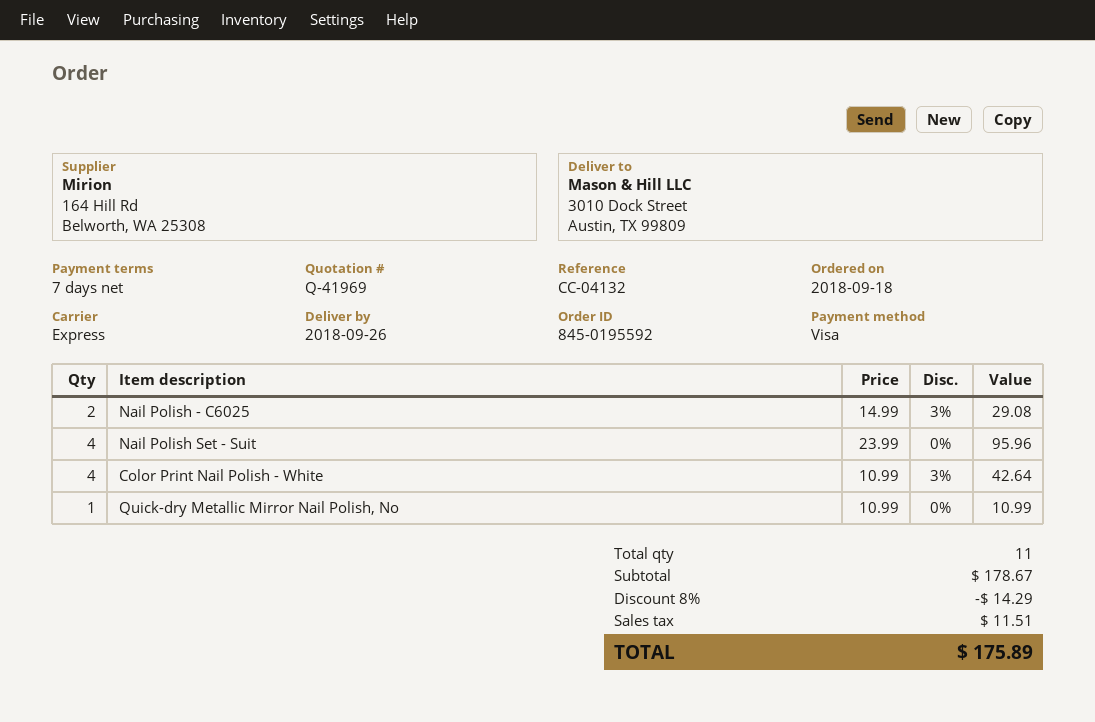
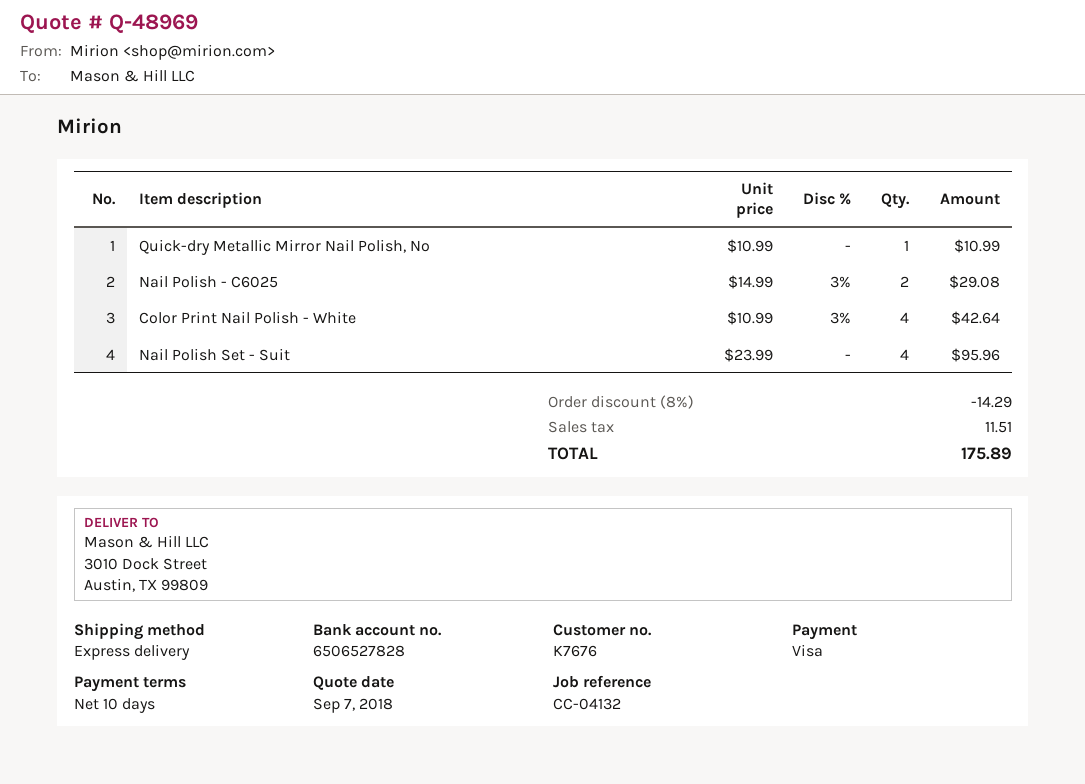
quote number: Q-41969 -> Q-48969
payment terms: 7 days -> 10 days

